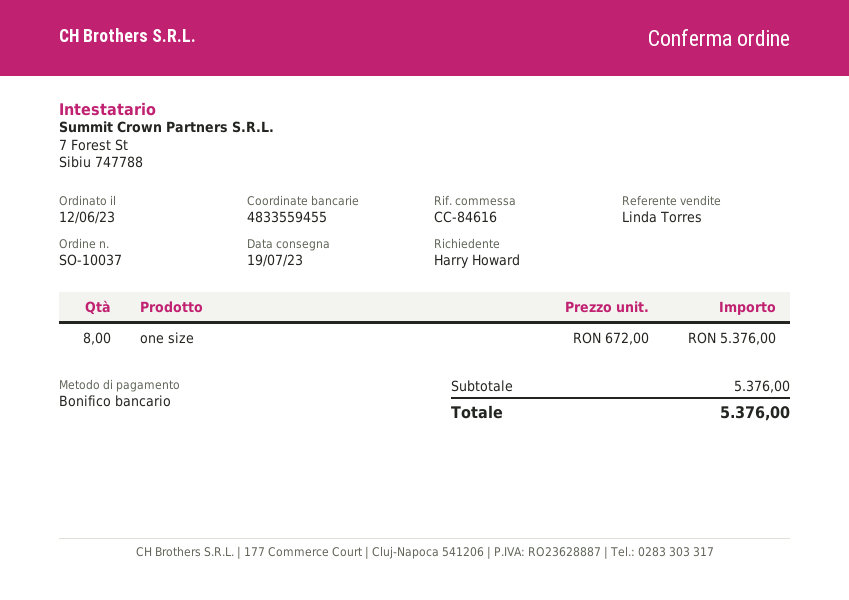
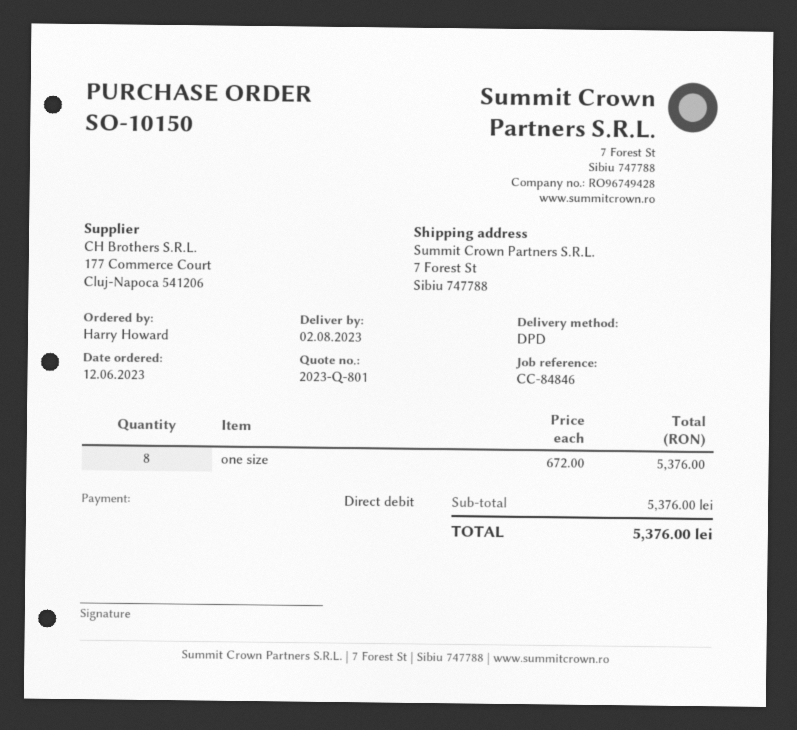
order number: SO-10037 -> SO-10150
delivery date: 2023-07-19 -> 2023-08-02
reference: CC-84616 -> CC-84846
payment method: bank transfer -> direct debit

